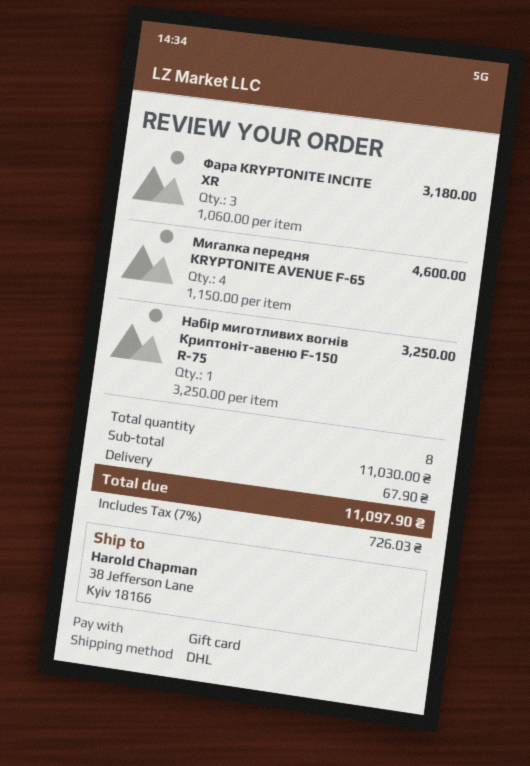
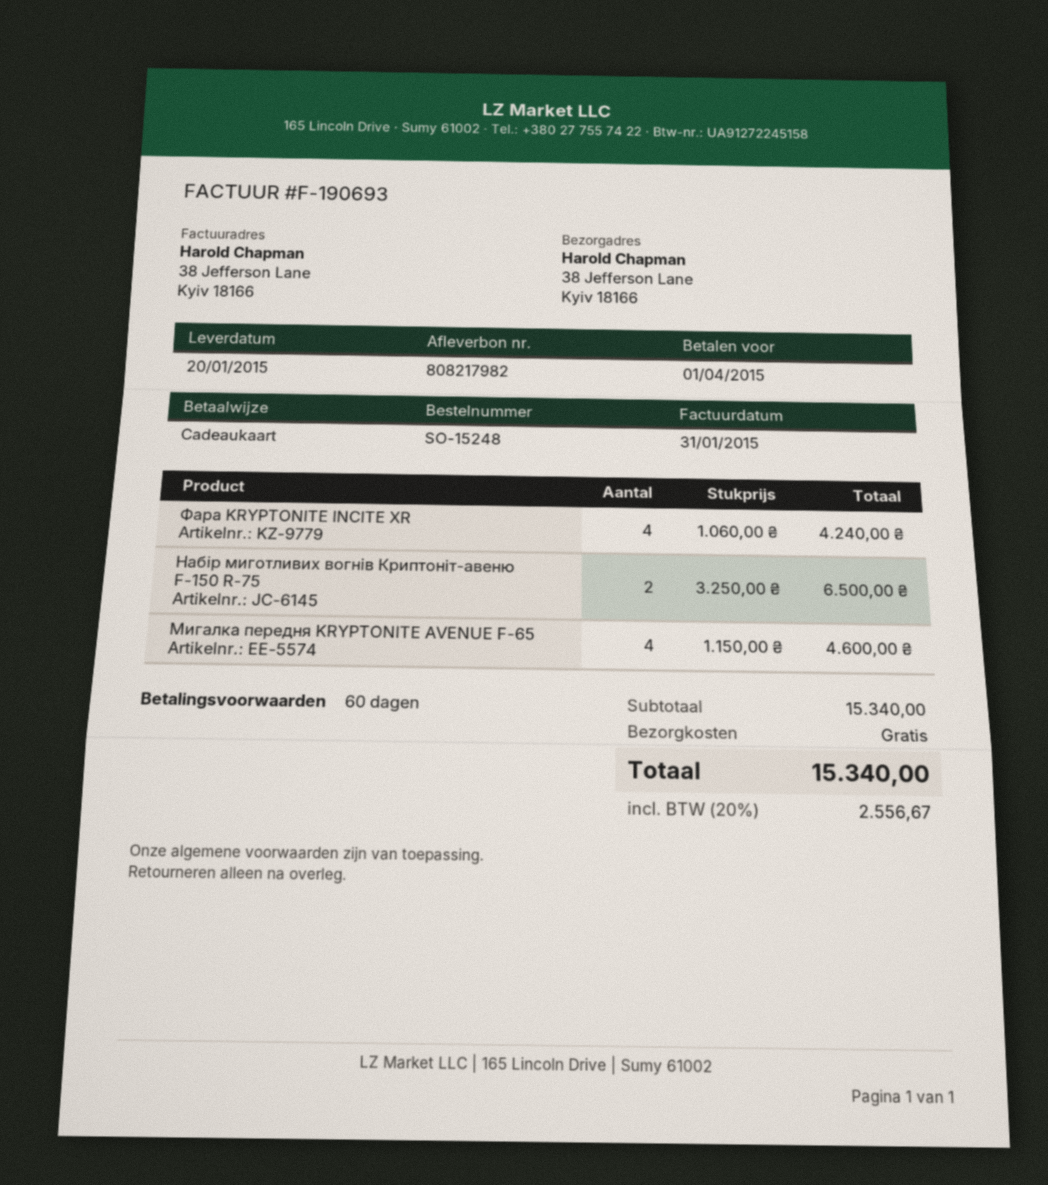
Фара KRYPTONITE INCITE XR: 3 x 1060.00 = 3180.00 -> 4 x 1060.00 = 4240.00
Набір миготливих вогнів Криптоніт-авеню F-150 R-75: 1 x 3250.00 = 3250.00 -> 2 x 3250.00 = 6500.00
subtotal: 11030.00 -> 15340.00
shipping: 67.90 -> 0.00
tax: 7% = 726.03 -> 20% = 2556.67
total: 11097.90 -> 15340.00

